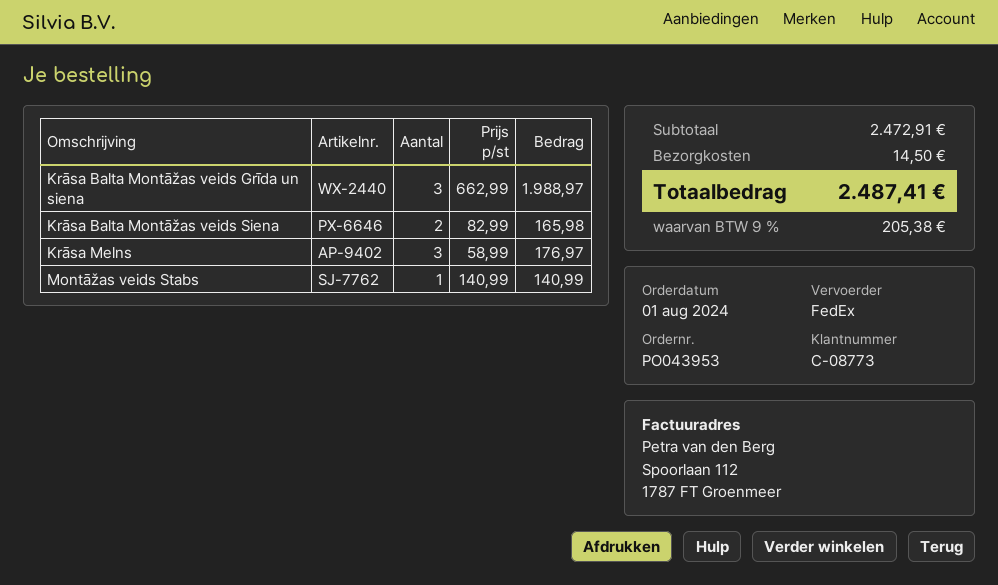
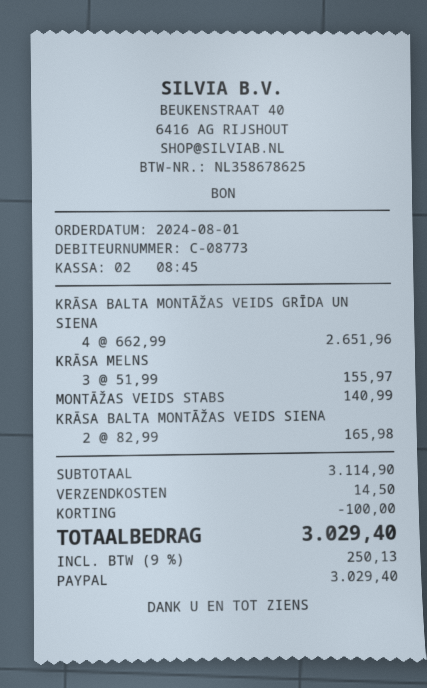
Krāsa Balta Montāžas veids Grīda un siena: 3 x 662.99 = 1988.97 -> 4 x 662.99 = 2651.96
Krāsa Melns: 3 x 58.99 = 176.97 -> 3 x 51.99 = 155.97
subtotal: 2472.91 -> 3114.90
discount: none -> 100.00
tax: 9% = 205.38 -> 9% = 250.13
total: 2487.41 -> 3029.40

